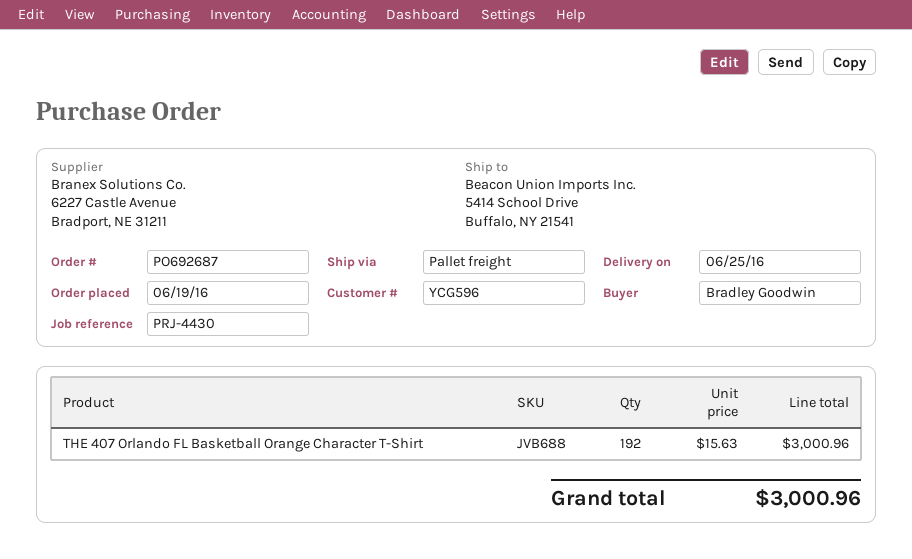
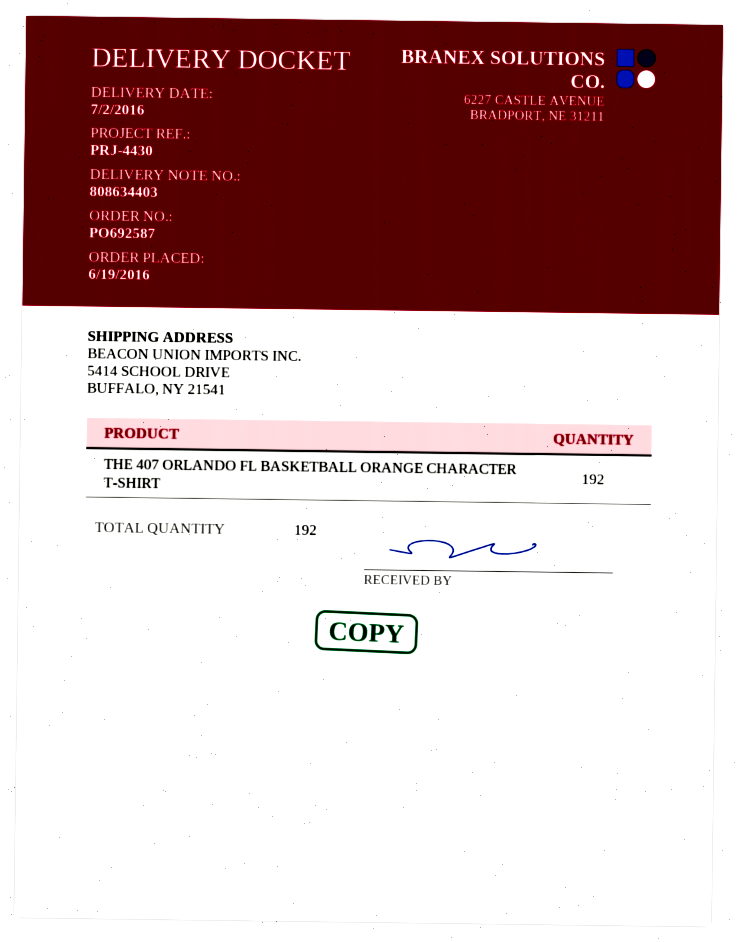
order number: PO692687 -> PO692587
delivery date: 2016-06-25 -> 2016-07-02

